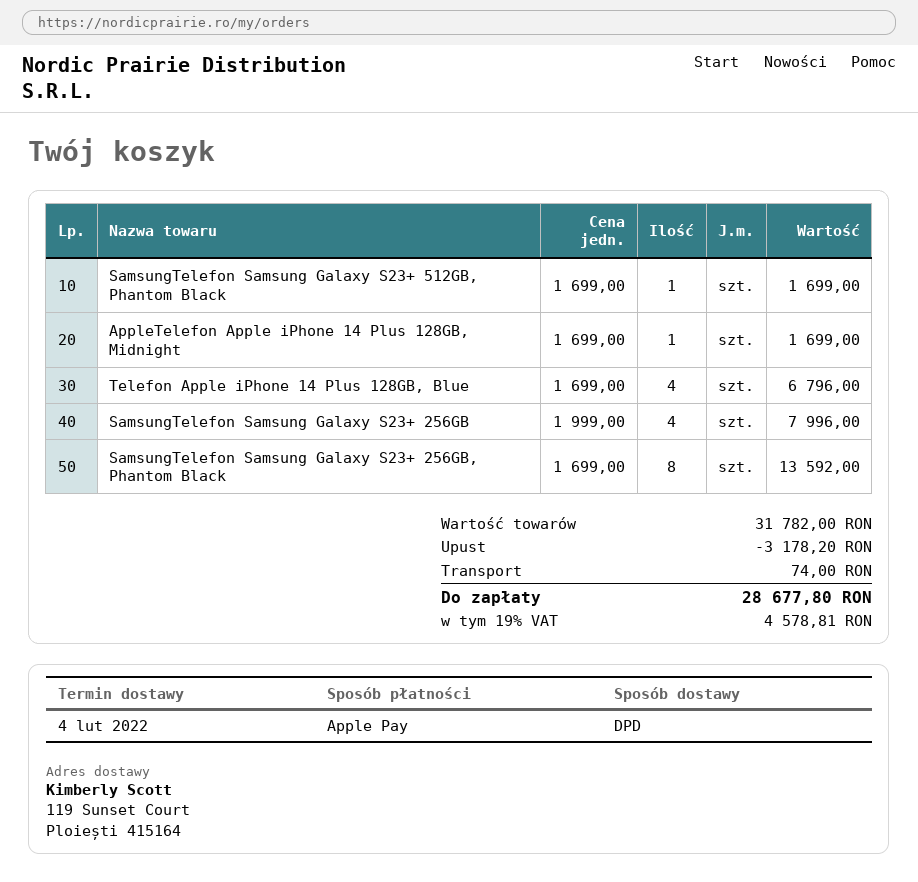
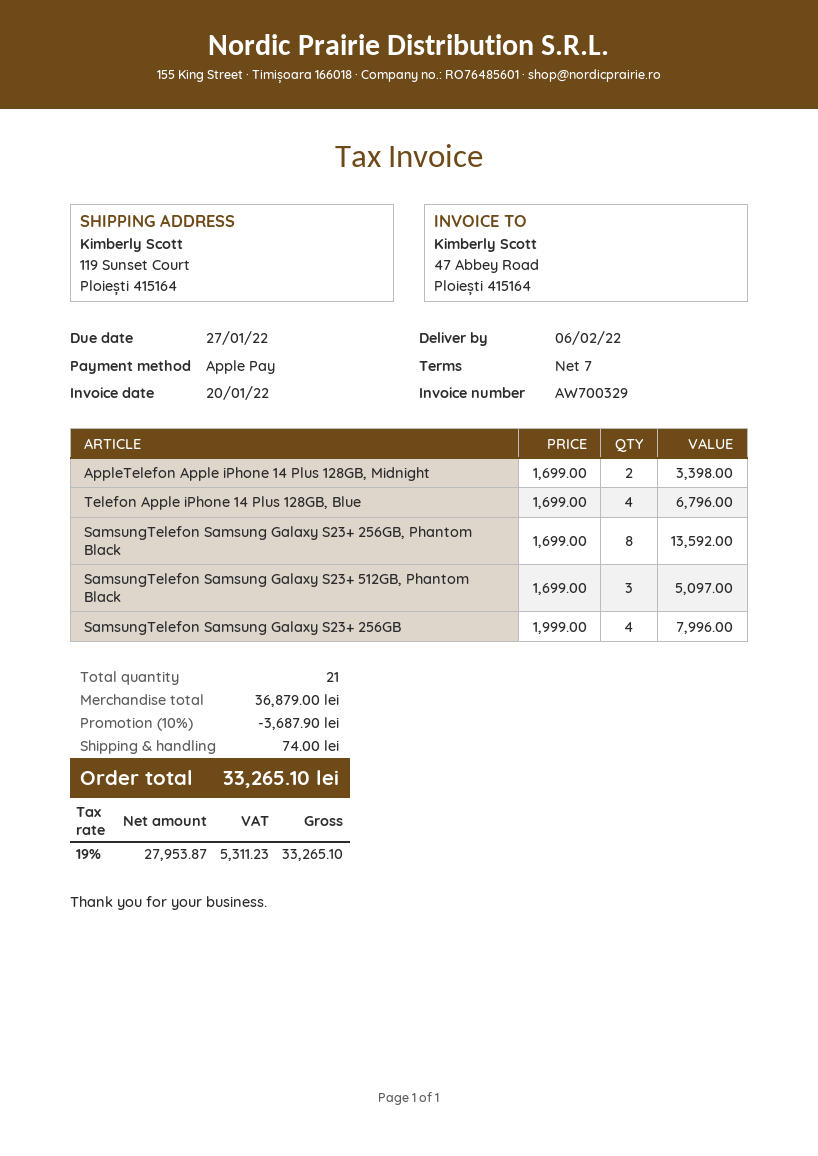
delivery date: 2022-02-04 -> 2022-02-06
SamsungTelefon Samsung Galaxy S23+ 512GB, Phantom Black: 1 x 1699.00 = 1699.00 -> 3 x 1699.00 = 5097.00
AppleTelefon Apple iPhone 14 Plus 128GB, Midnight: 1 x 1699.00 = 1699.00 -> 2 x 1699.00 = 3398.00
subtotal: 31782.00 -> 36879.00
discount: 3178.20 -> 3687.90
tax: 19% = 4578.81 -> 19% = 5311.23
total: 28677.80 -> 33265.10

